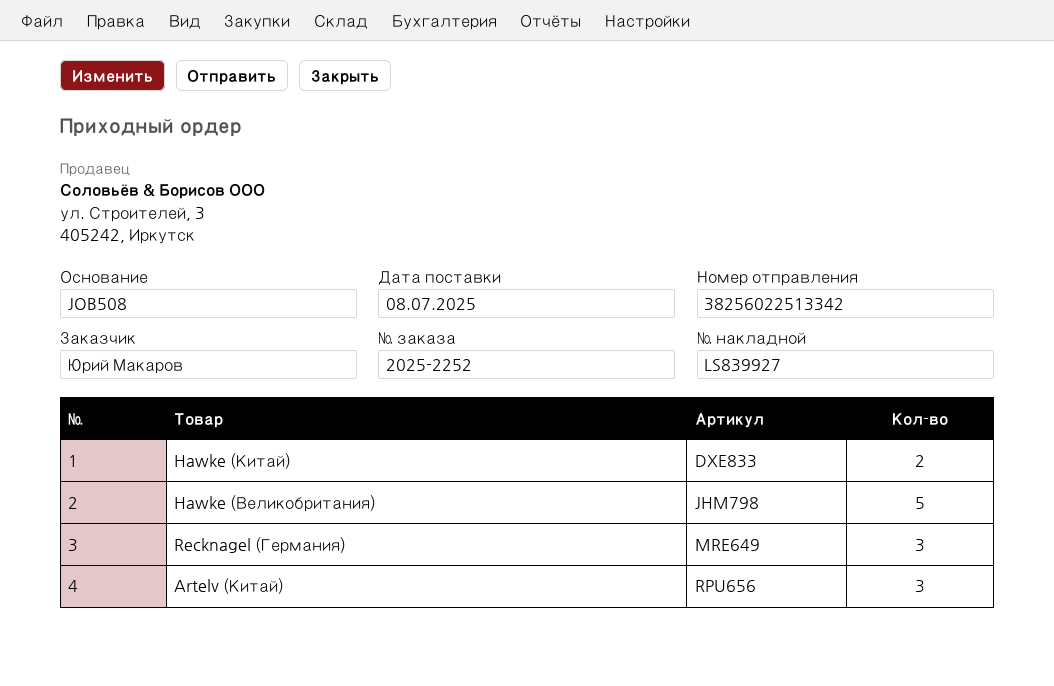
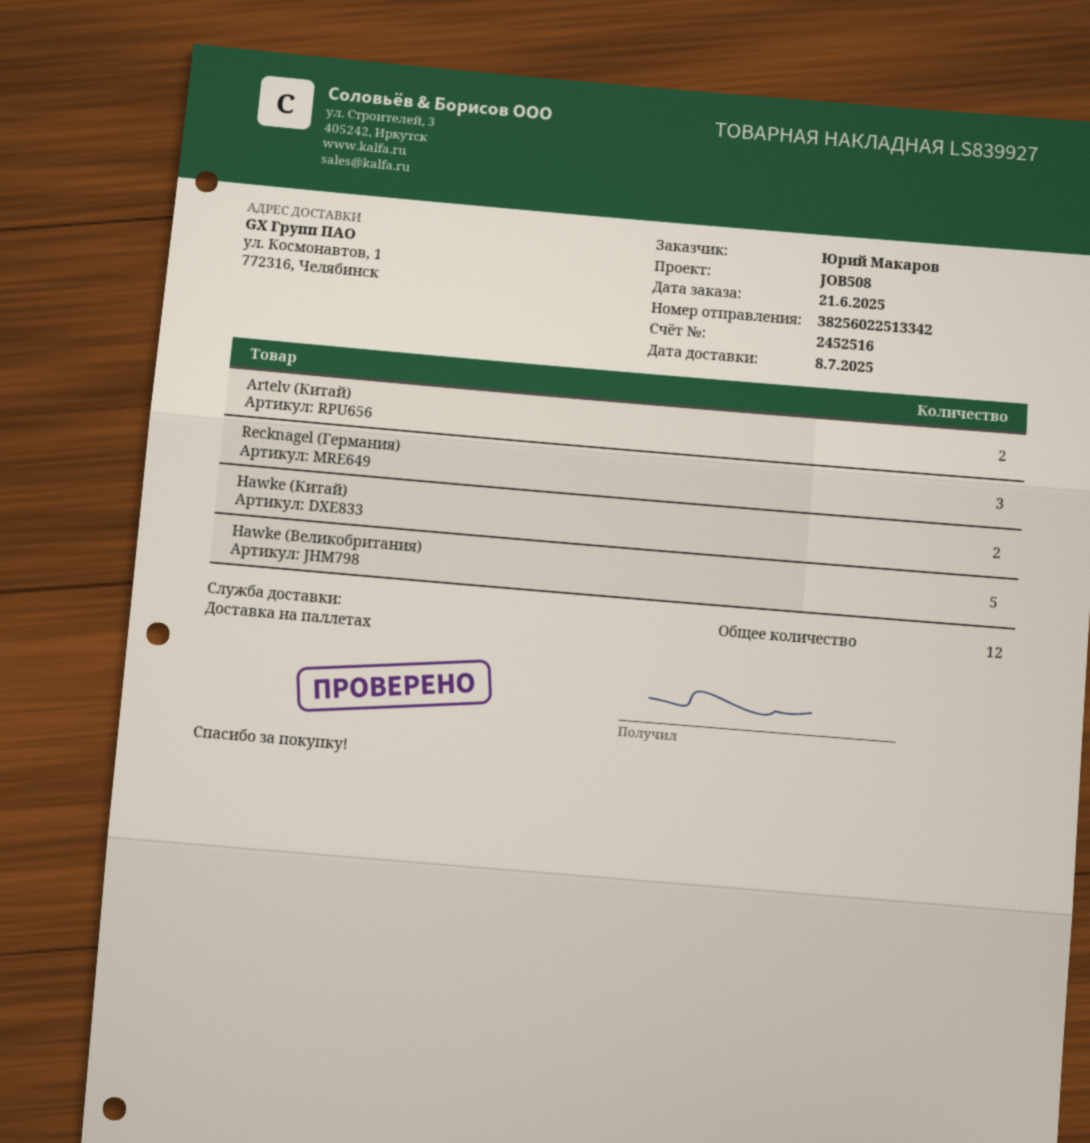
Artelv (Китай): 3 -> 2

